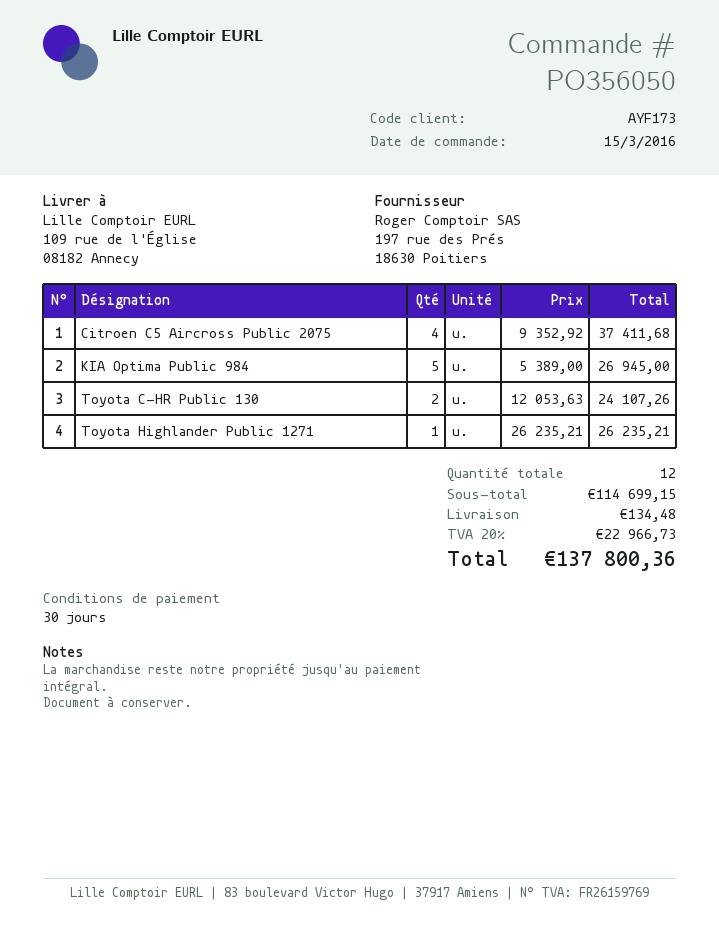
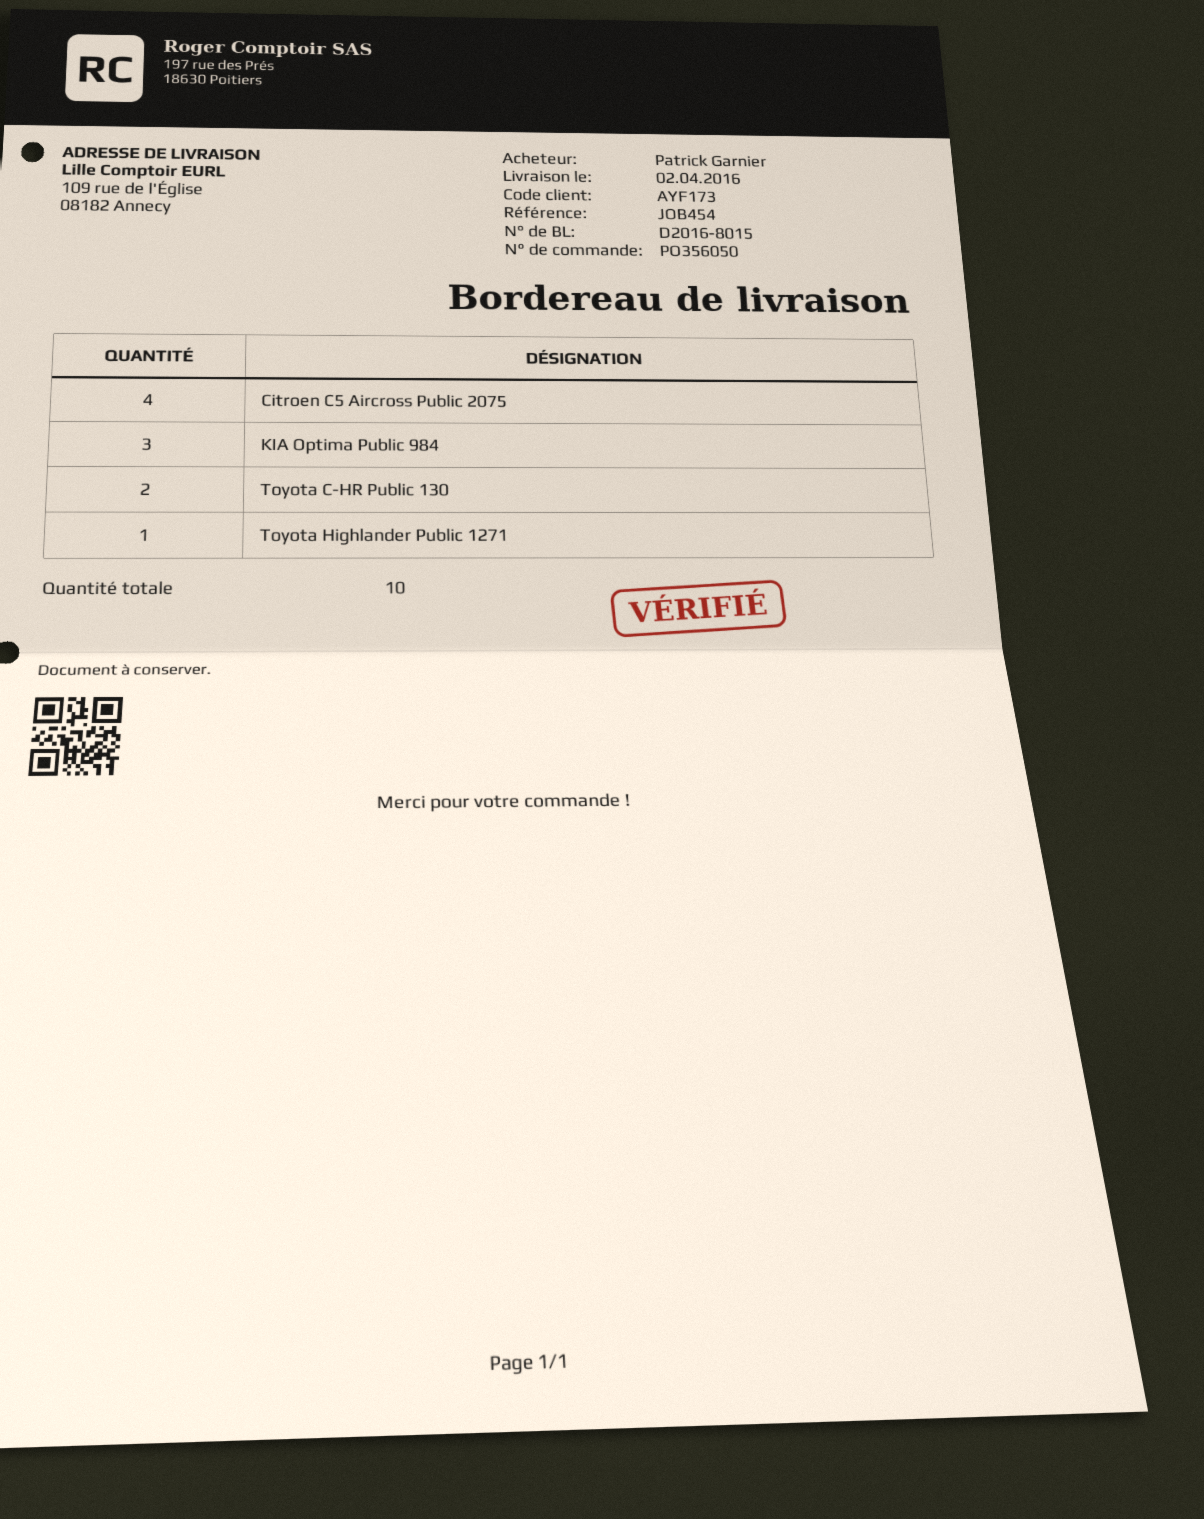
KIA Optima Public 984: 5 -> 3
total quantity: 12 -> 10

